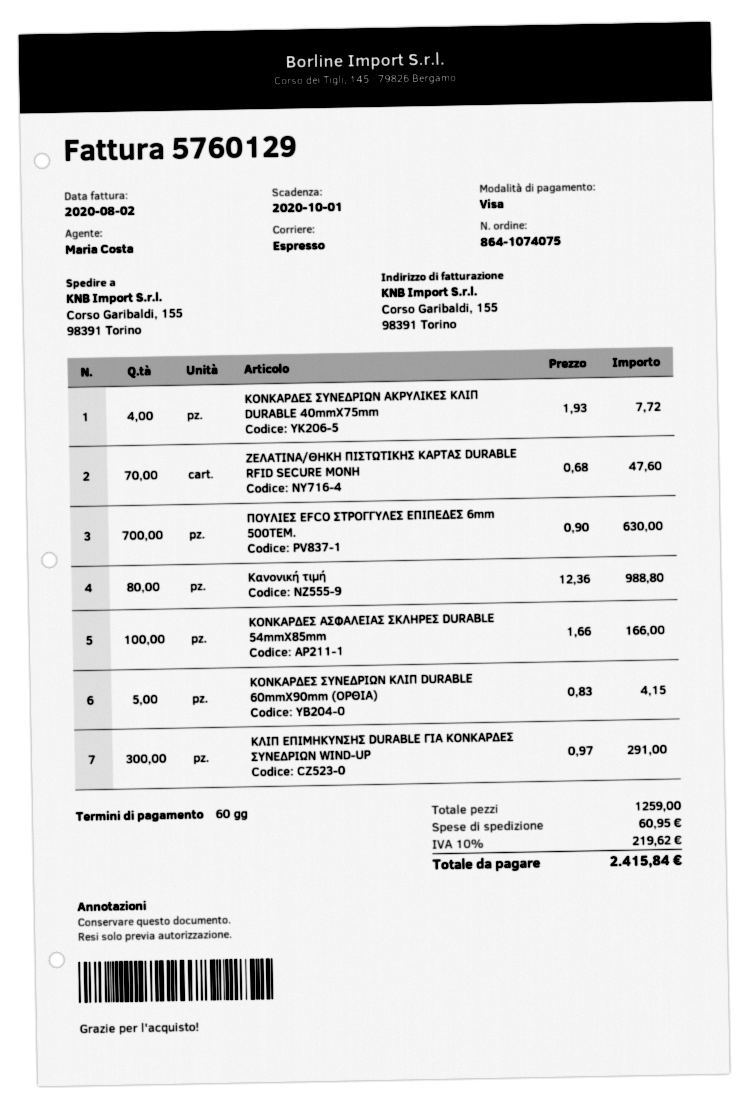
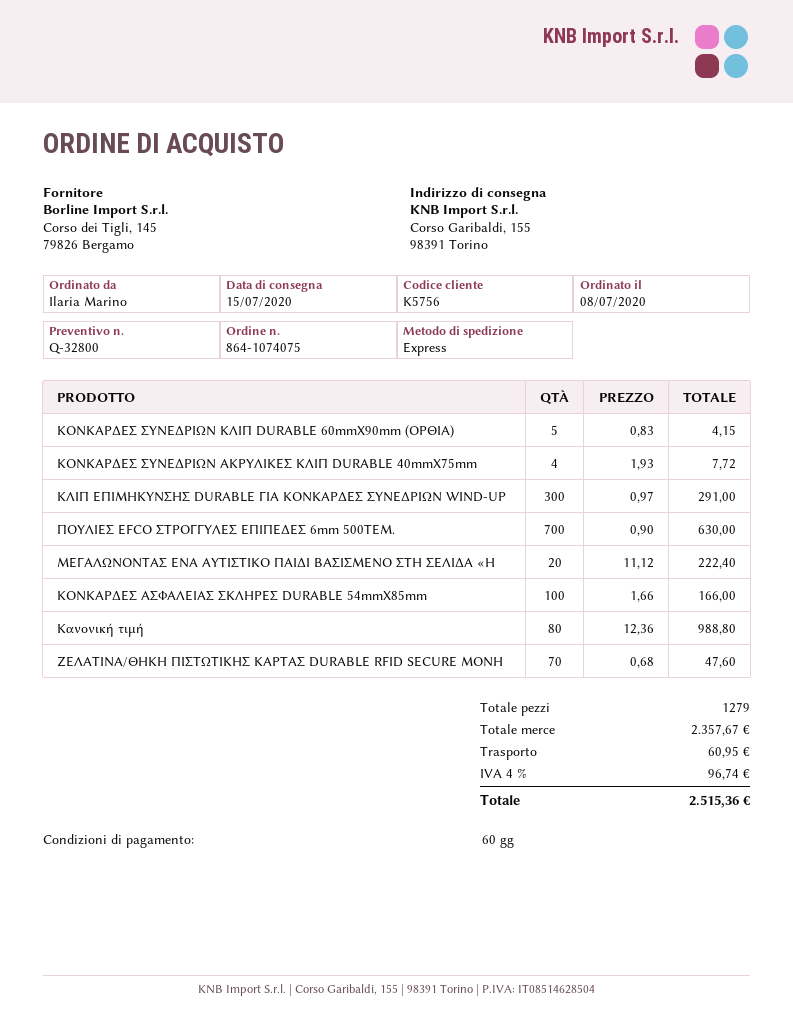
ΜΕΓΑΛΩΝΟΝΤΑΣ ΕΝΑ ΑΥΤΙΣΤΙΚΟ ΠΑΙΔΙ ΒΑΣΙΣΜΕΝΟ ΣΤΗ ΣΕΛΙΔΑ «Η: none -> 20 x 11.12 = 222.40
total quantity: 1259 -> 1279
tax: 10% = 219.62 -> 4% = 96.74
total: 2415.84 -> 2515.36

